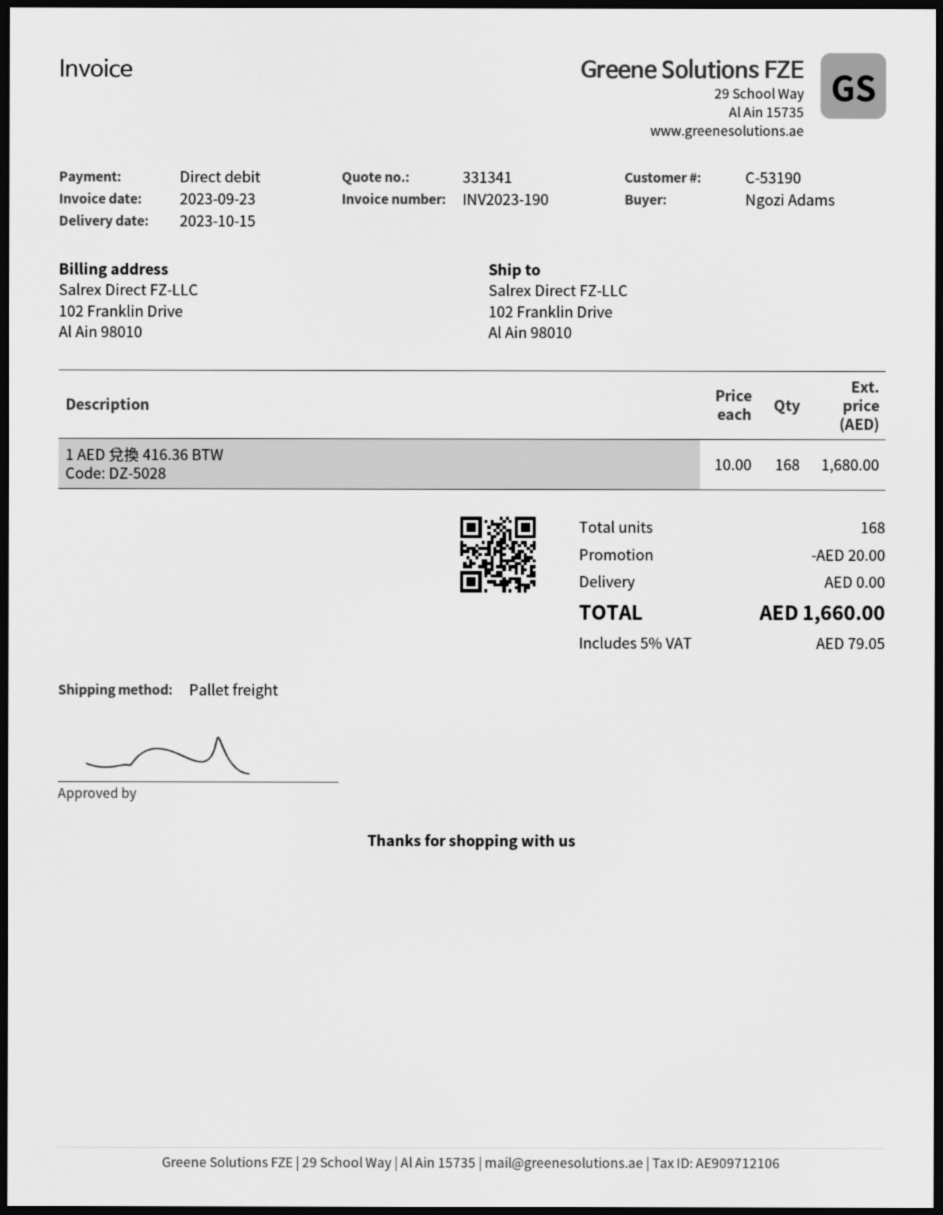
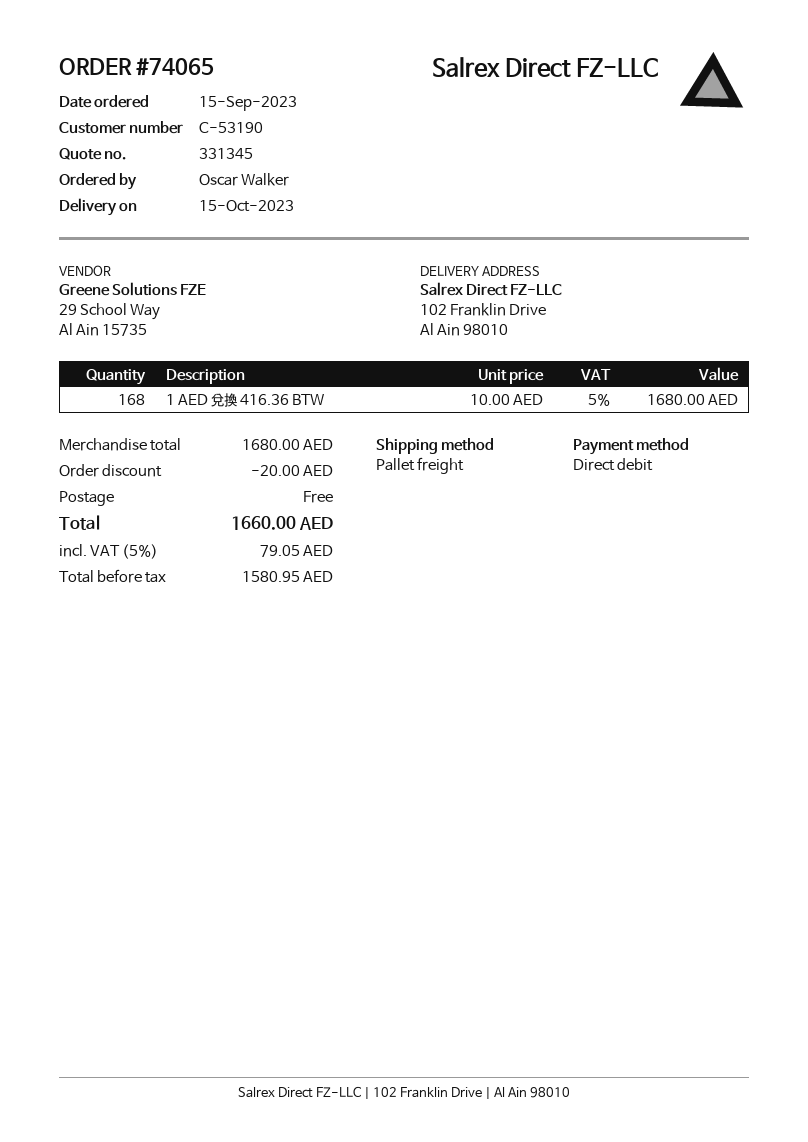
quote number: 331341 -> 331345
ordered by: Ngozi Adams -> Oscar Walker

